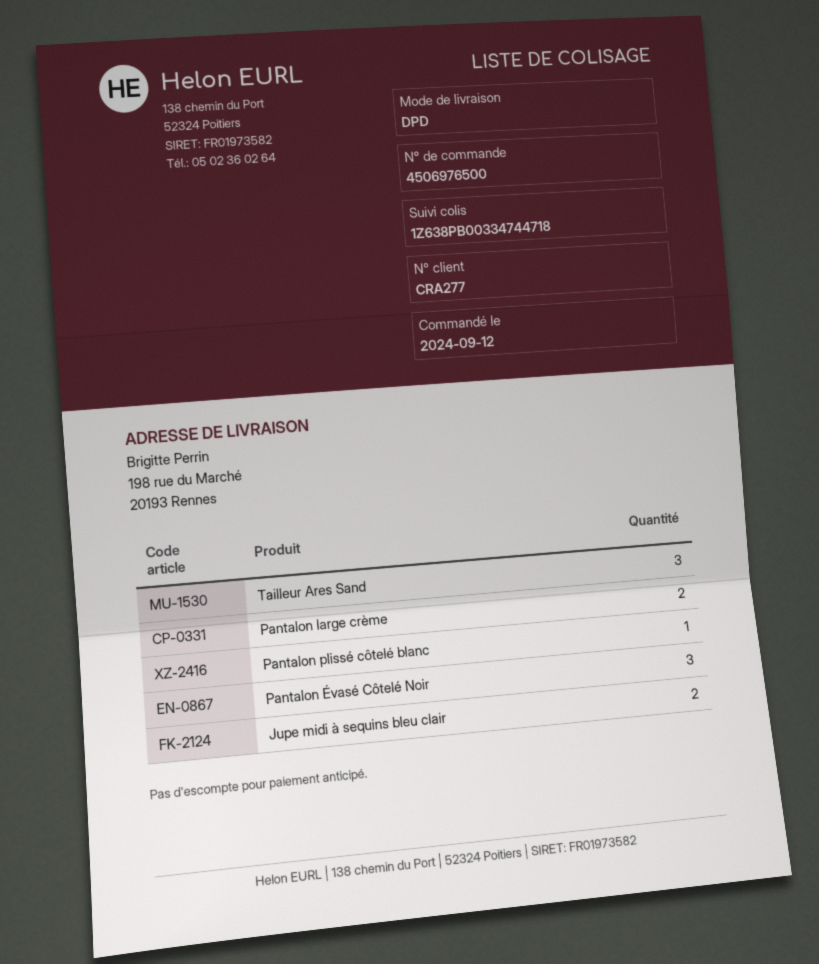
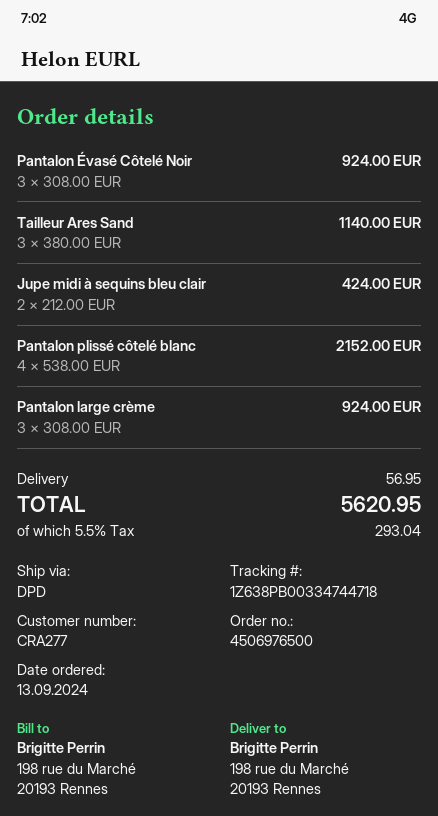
order date: 2024-09-12 -> 2024-09-13
Pantalon large crème: 2 -> 3
Pantalon plissé côtelé blanc: 1 -> 4

